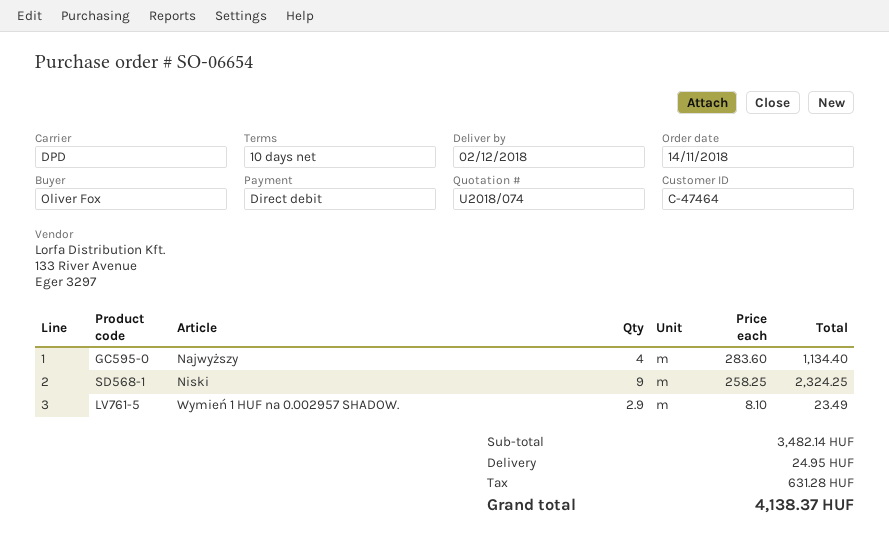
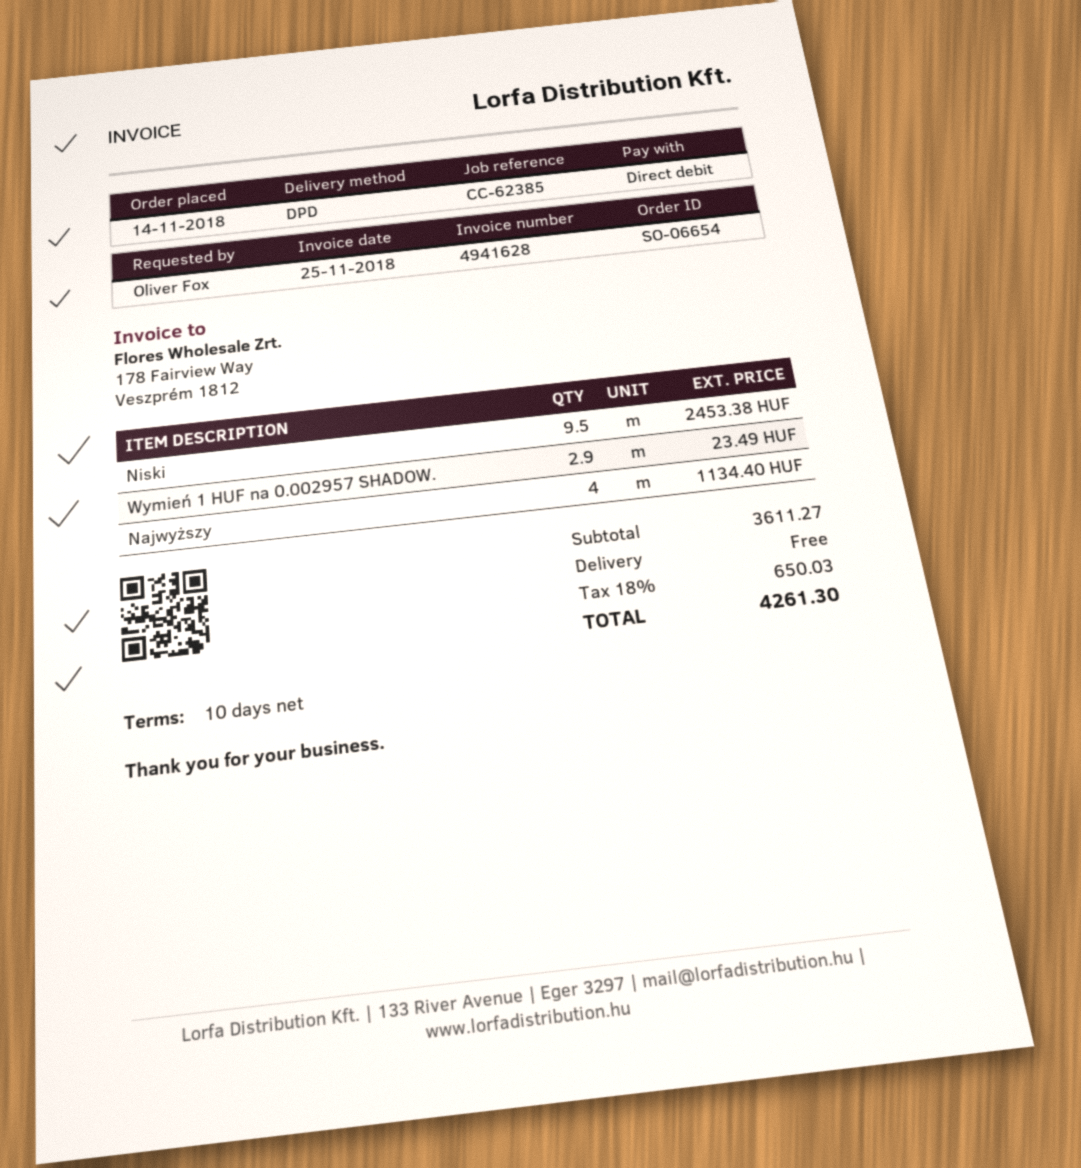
Niski: 9 for 2324.25 -> 9.5 for 2453.38
subtotal: 3482.14 -> 3611.27
shipping: 24.95 -> 0.00
tax: 631.28 -> 650.03
total: 4138.37 -> 4261.30

